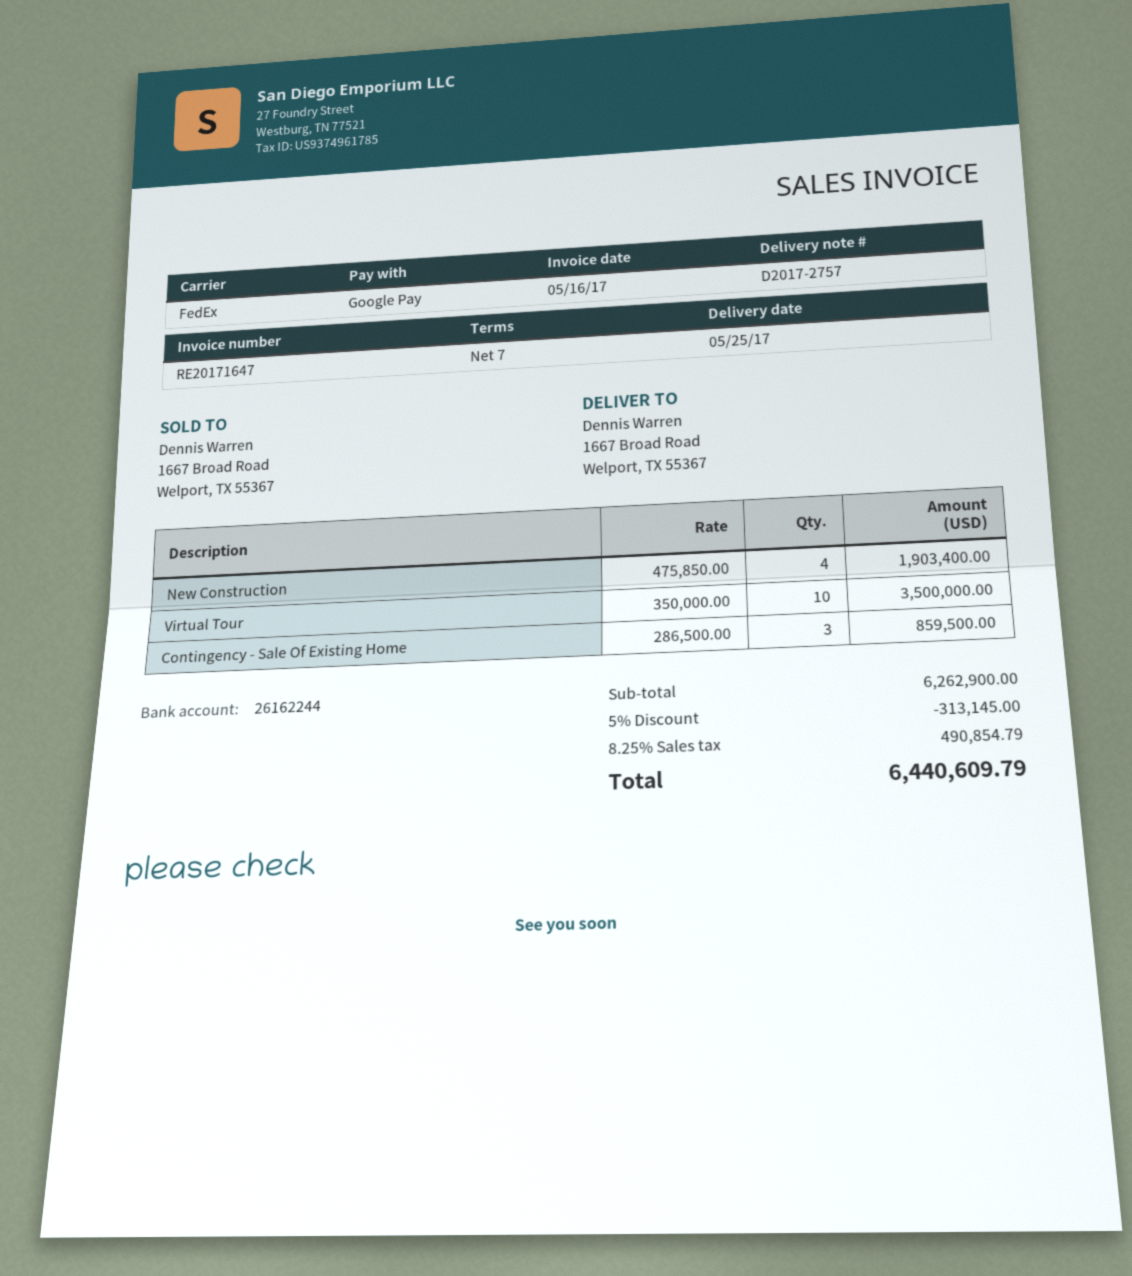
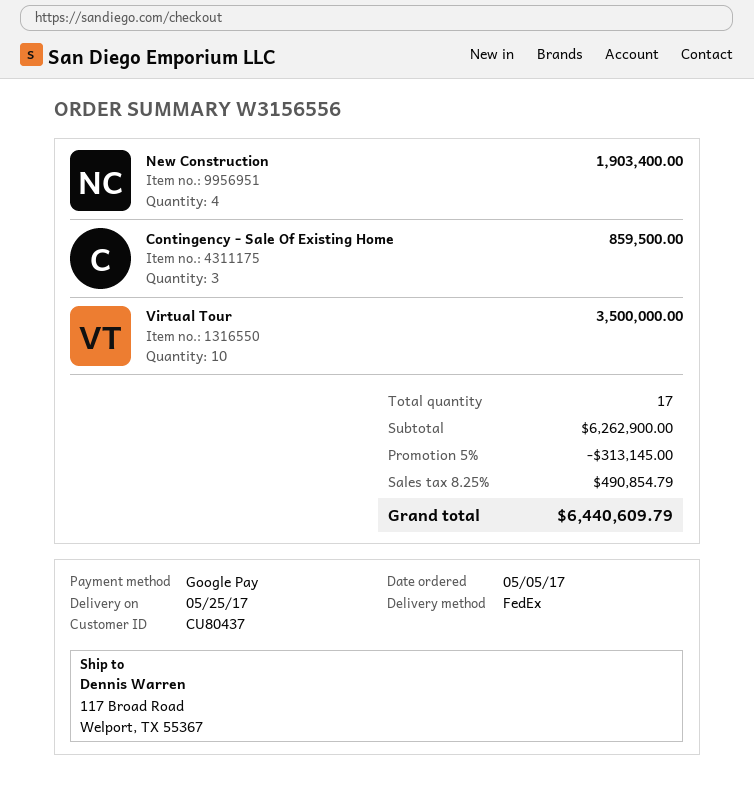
ship to: 1667 Broad Road, Welport, TX 55367 -> 117 Broad Road, Welport, TX 55367

